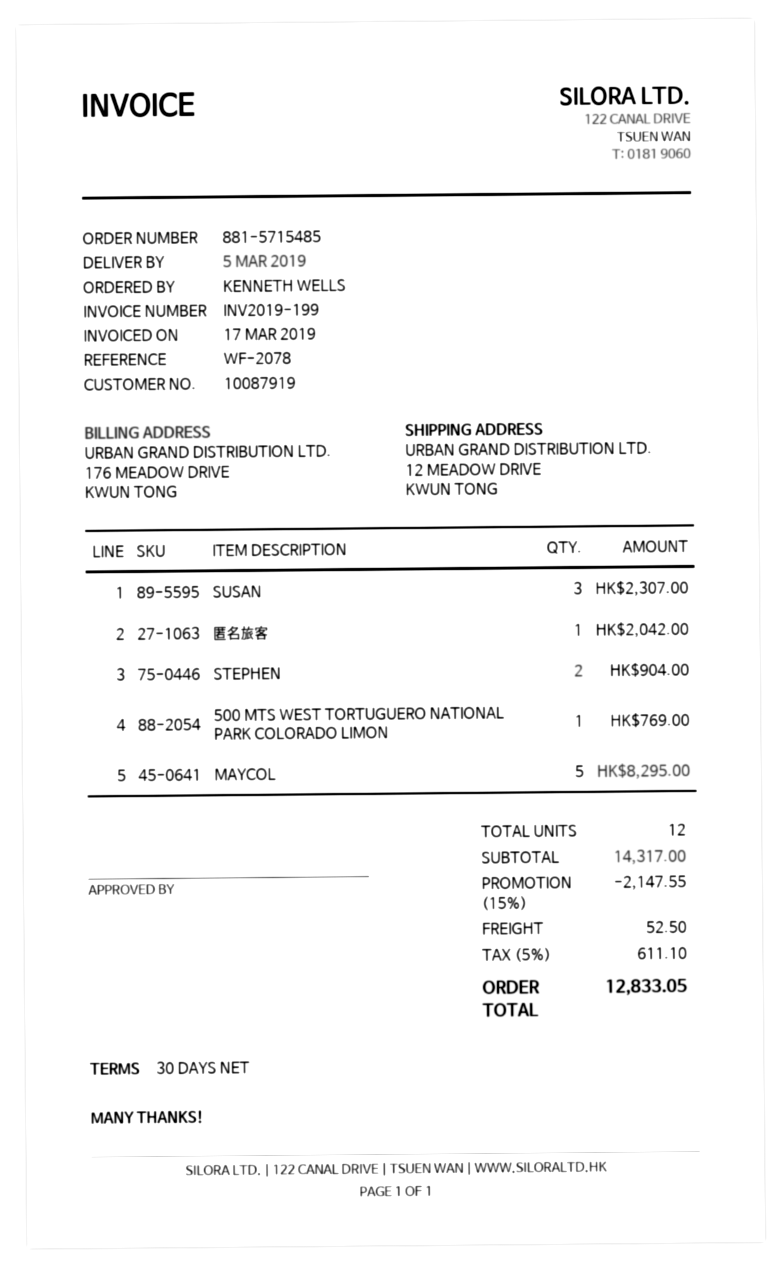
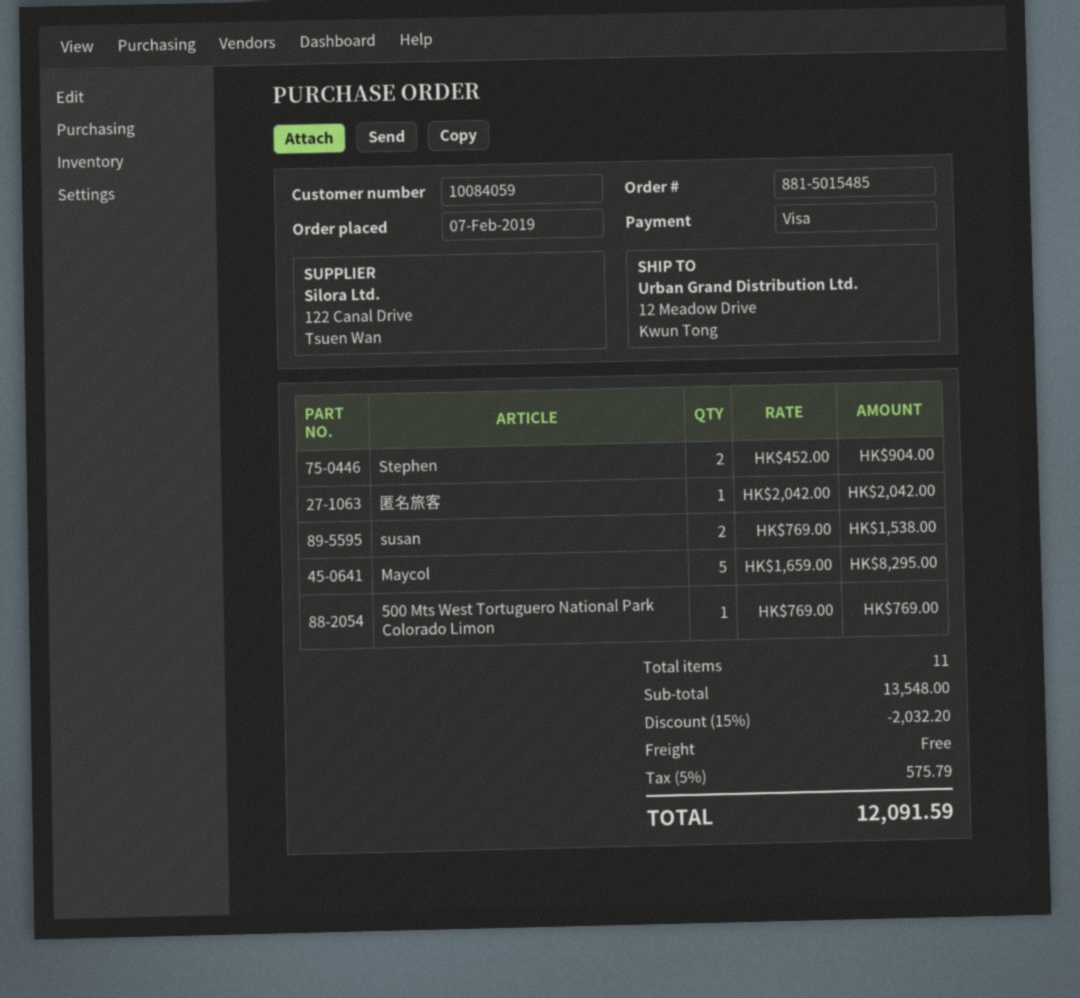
order number: 881-5715485 -> 881-5015485
customer number: 10087919 -> 10084059
SUSAN: 3 for 2307.00 -> 2 for 1538.00
total quantity: 12 -> 11
subtotal: 14317.00 -> 13548.00
discount: 15% = 2147.55 -> 15% = 2032.20
shipping: 52.50 -> 0.00
tax: 5% = 611.10 -> 5% = 575.79
total: 12833.05 -> 12091.59

